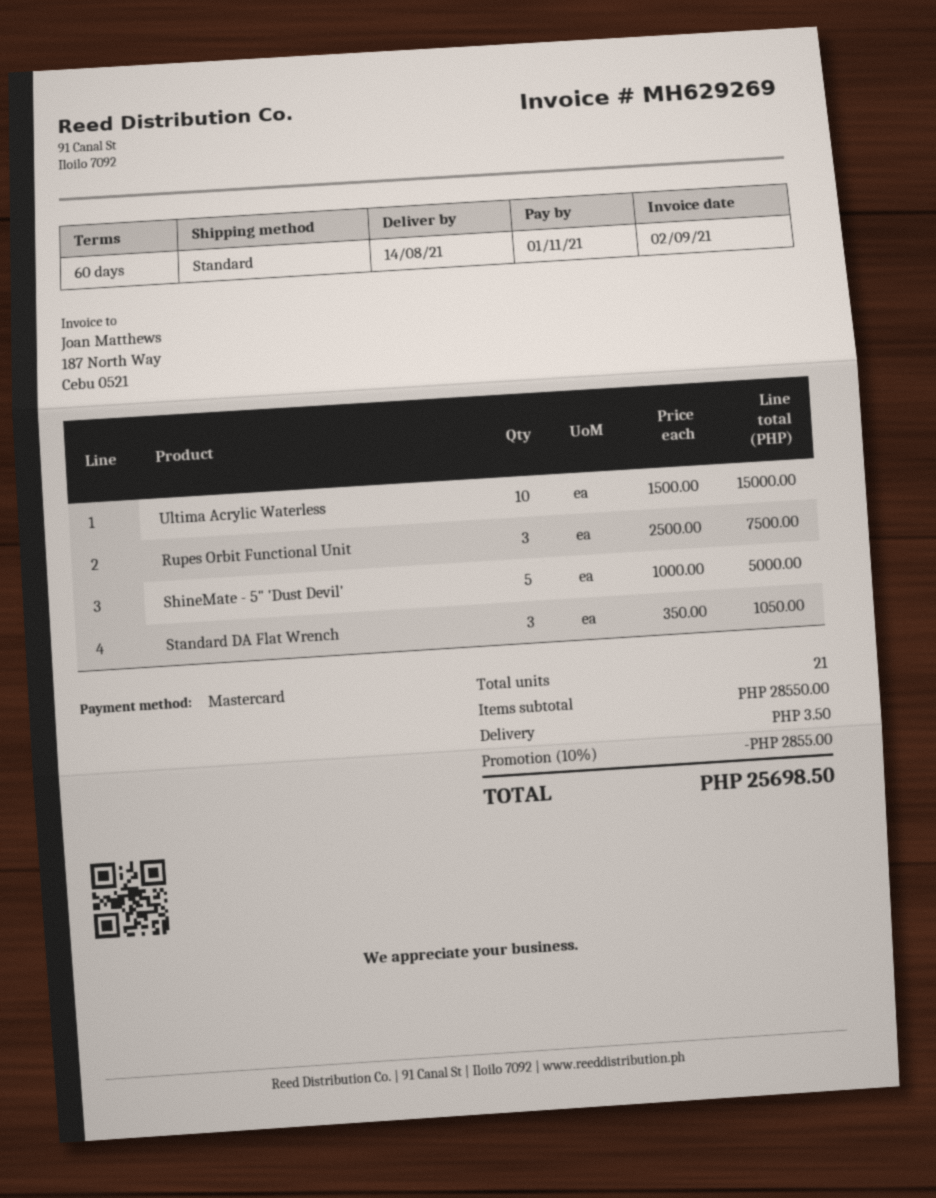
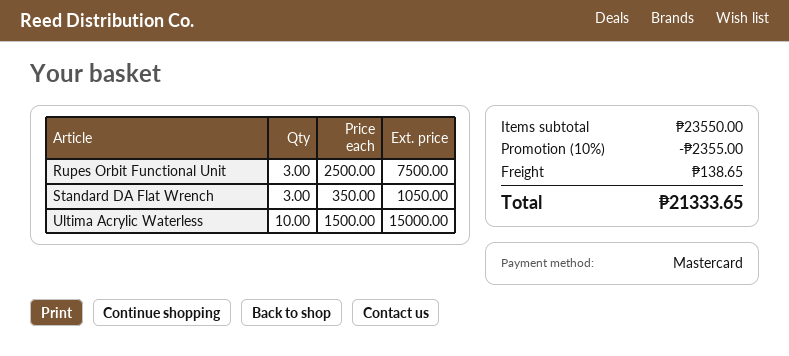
ShineMate - 5" 'Dust Devil': 5 x 1000.00 = 5000.00 -> none
subtotal: 28550.00 -> 23550.00
discount: 10% = 2855.00 -> 10% = 2355.00
shipping: 3.50 -> 138.65
total: 25698.50 -> 21333.65

